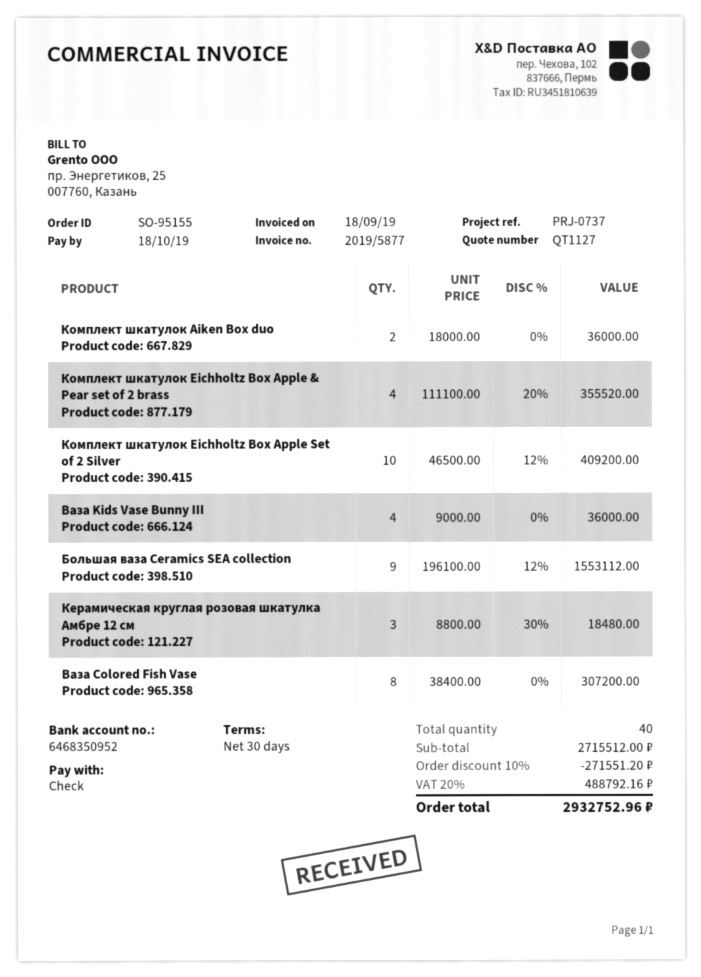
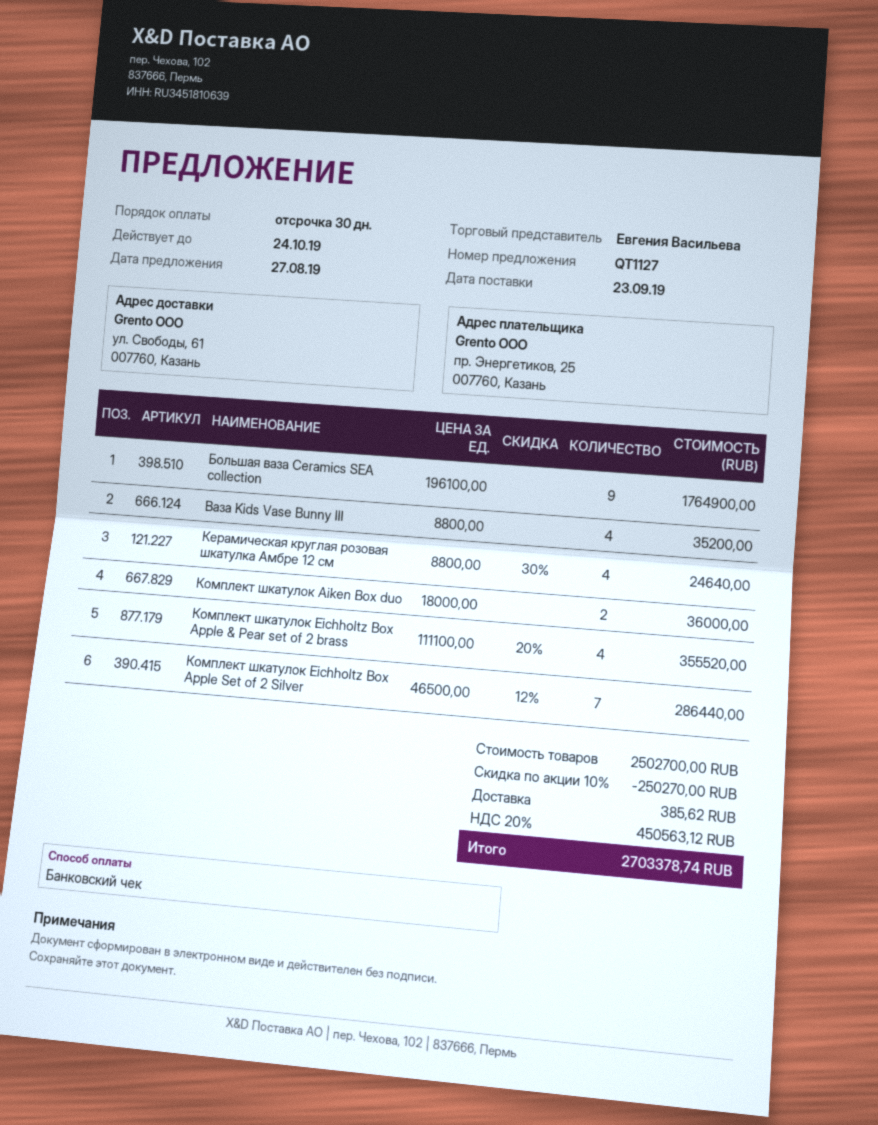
Комплект шкатулок Eichholtz Box Apple Set of 2 Silver: 10 x 46500.00 - 12% = 409200.00 -> 7 x 46500.00 - 12% = 286440.00
Ваза Kids Vase Bunny III: 4 x 9000.00 = 36000.00 -> 4 x 8800.00 = 35200.00
Большая ваза Ceramics SEA collection: 9 x 196100.00 - 12% = 1553112.00 -> 9 x 196100.00 = 1764900.00
Керамическая круглая розовая шкатулка Амбре 12 см: 3 x 8800.00 - 30% = 18480.00 -> 4 x 8800.00 - 30% = 24640.00
Ваза Colored Fish Vase: 8 x 38400.00 = 307200.00 -> none
subtotal: 2715512.00 -> 2502700.00
discount: 10% = 271551.20 -> 10% = 250270.00
shipping: none -> 385.62
tax: 20% = 488792.16 -> 20% = 450563.12
total: 2932752.96 -> 2703378.74

